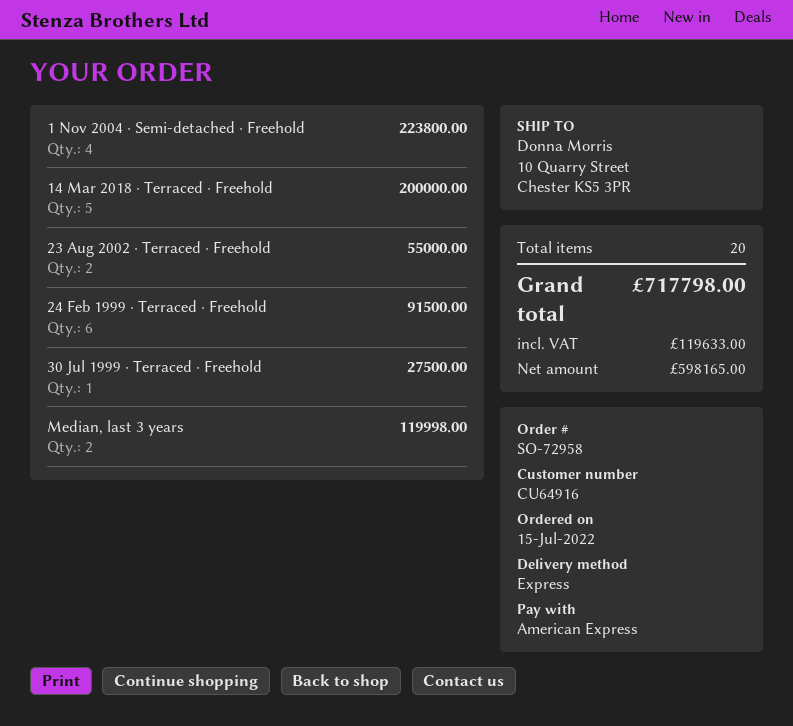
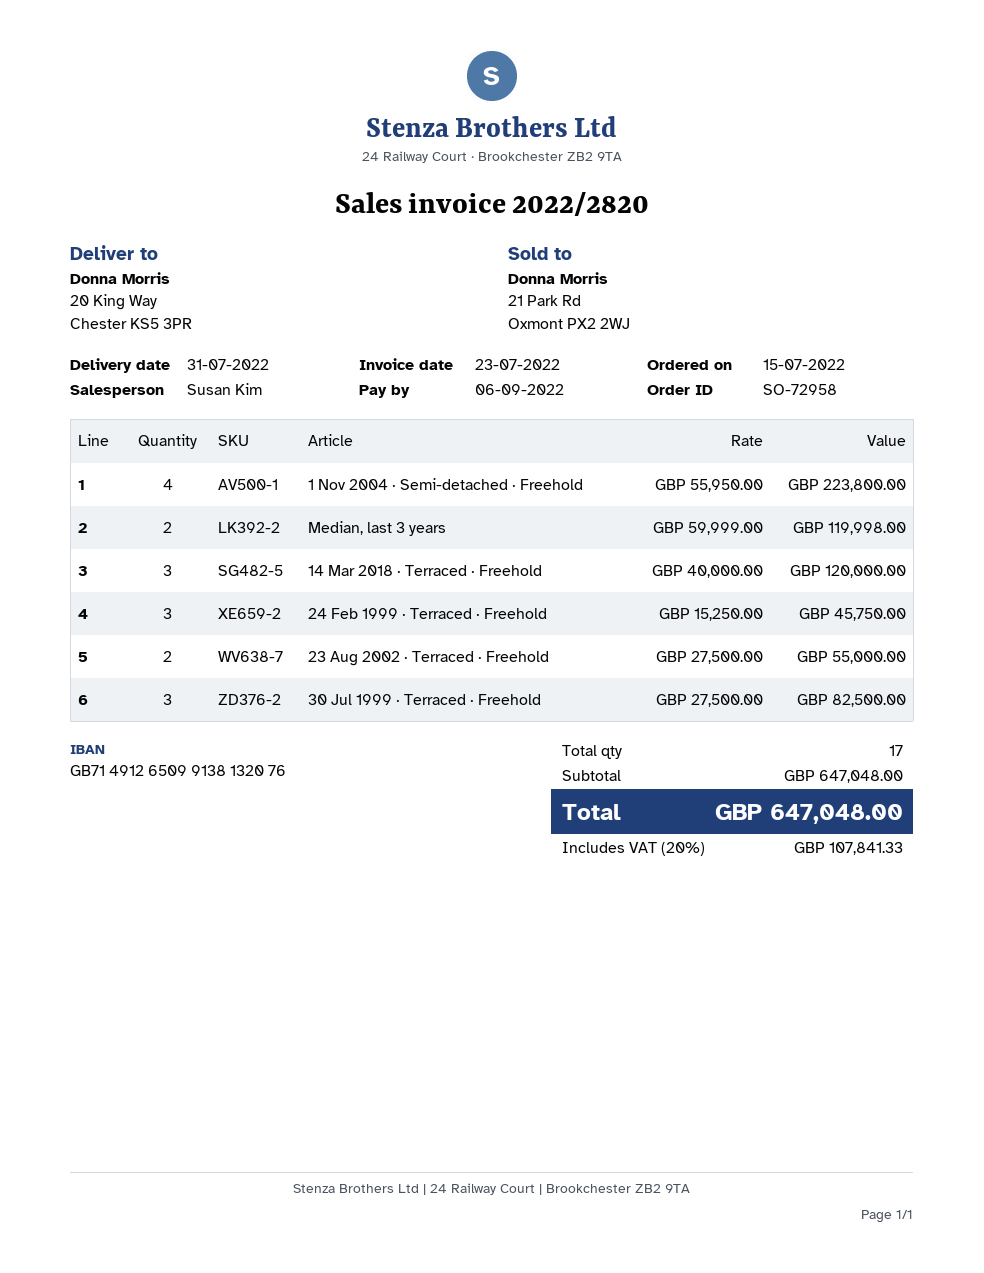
ship to: 10 Quarry Street, Chester KS5 3PR -> 20 King Way, Chester KS5 3PR
14 Mar 2018 · Terraced · Freehold: 5 for 200000.00 -> 3 for 120000.00
24 Feb 1999 · Terraced · Freehold: 6 for 91500.00 -> 3 for 45750.00
30 Jul 1999 · Terraced · Freehold: 1 for 27500.00 -> 3 for 82500.00
total quantity: 20 -> 17
tax: 119633.00 -> 107841.33
total: 717798.00 -> 647048.00

